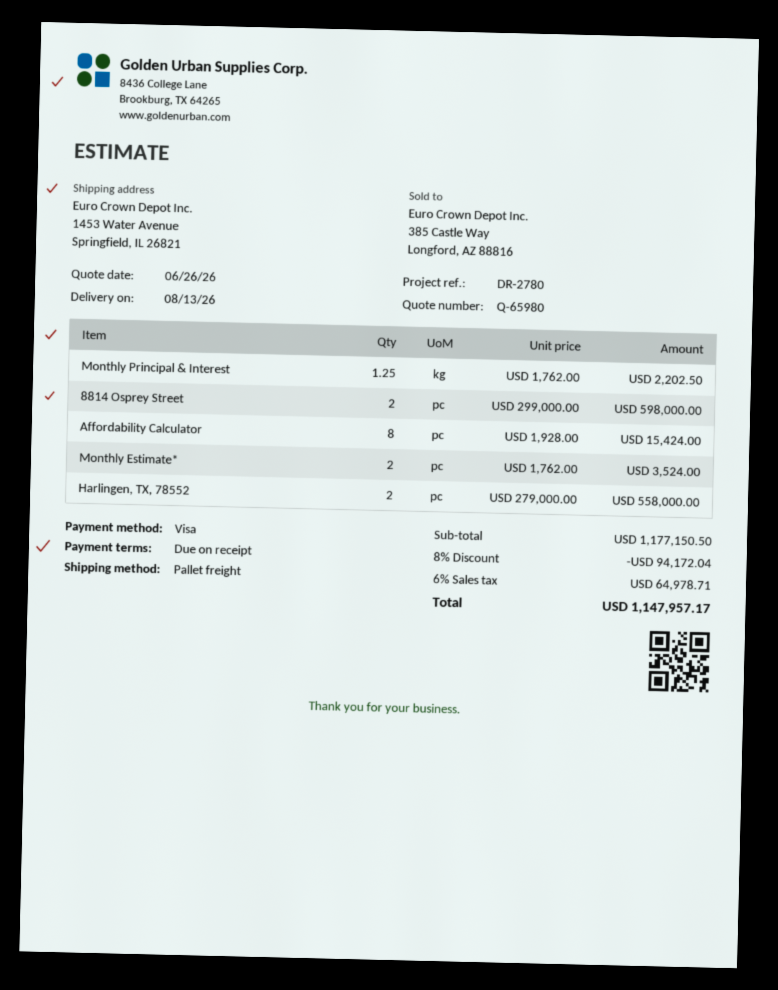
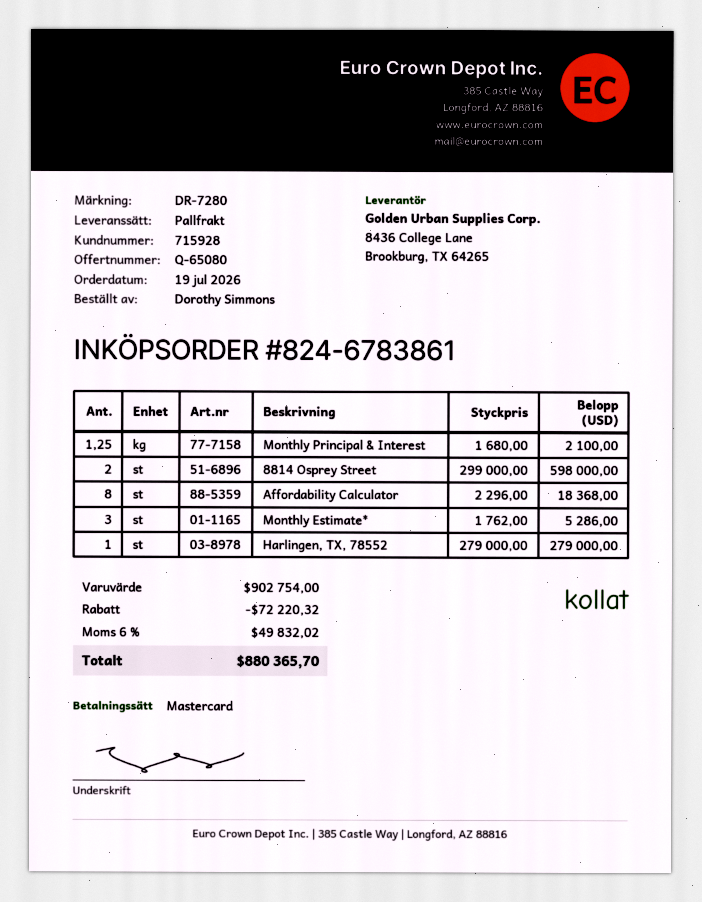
quote number: Q-65980 -> Q-65080
reference: DR-2780 -> DR-7280
payment method: Visa -> Mastercard
Monthly Principal & Interest: 1.25 x 1762.00 = 2202.50 -> 1.25 x 1680.00 = 2100.00
Affordability Calculator: 8 x 1928.00 = 15424.00 -> 8 x 2296.00 = 18368.00
Monthly Estimate*: 2 x 1762.00 = 3524.00 -> 3 x 1762.00 = 5286.00
Harlingen, TX, 78552: 2 x 279000.00 = 558000.00 -> 1 x 279000.00 = 279000.00
subtotal: 1177150.50 -> 902754.00
discount: 94172.04 -> 72220.32
tax: 6% = 64978.71 -> 6% = 49832.02
total: 1147957.17 -> 880365.70

